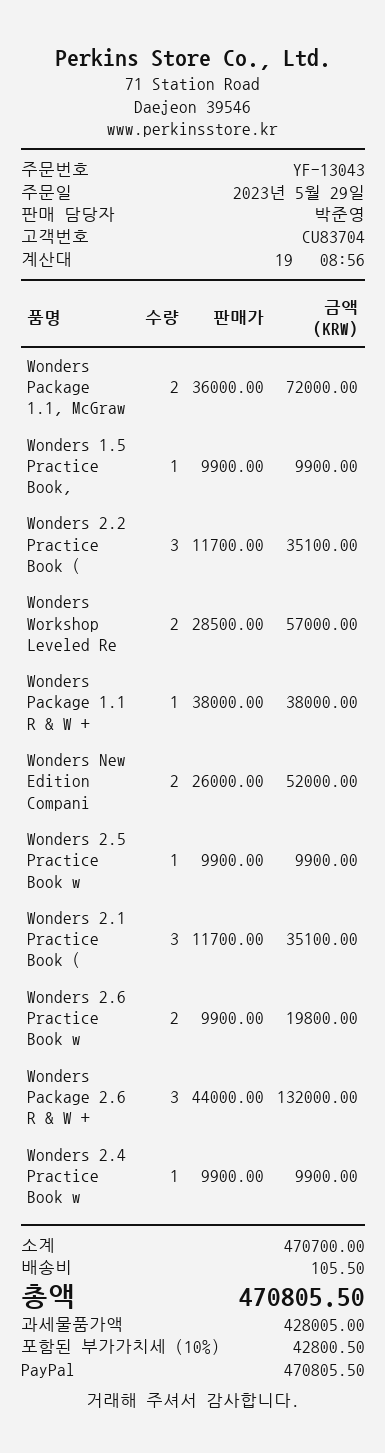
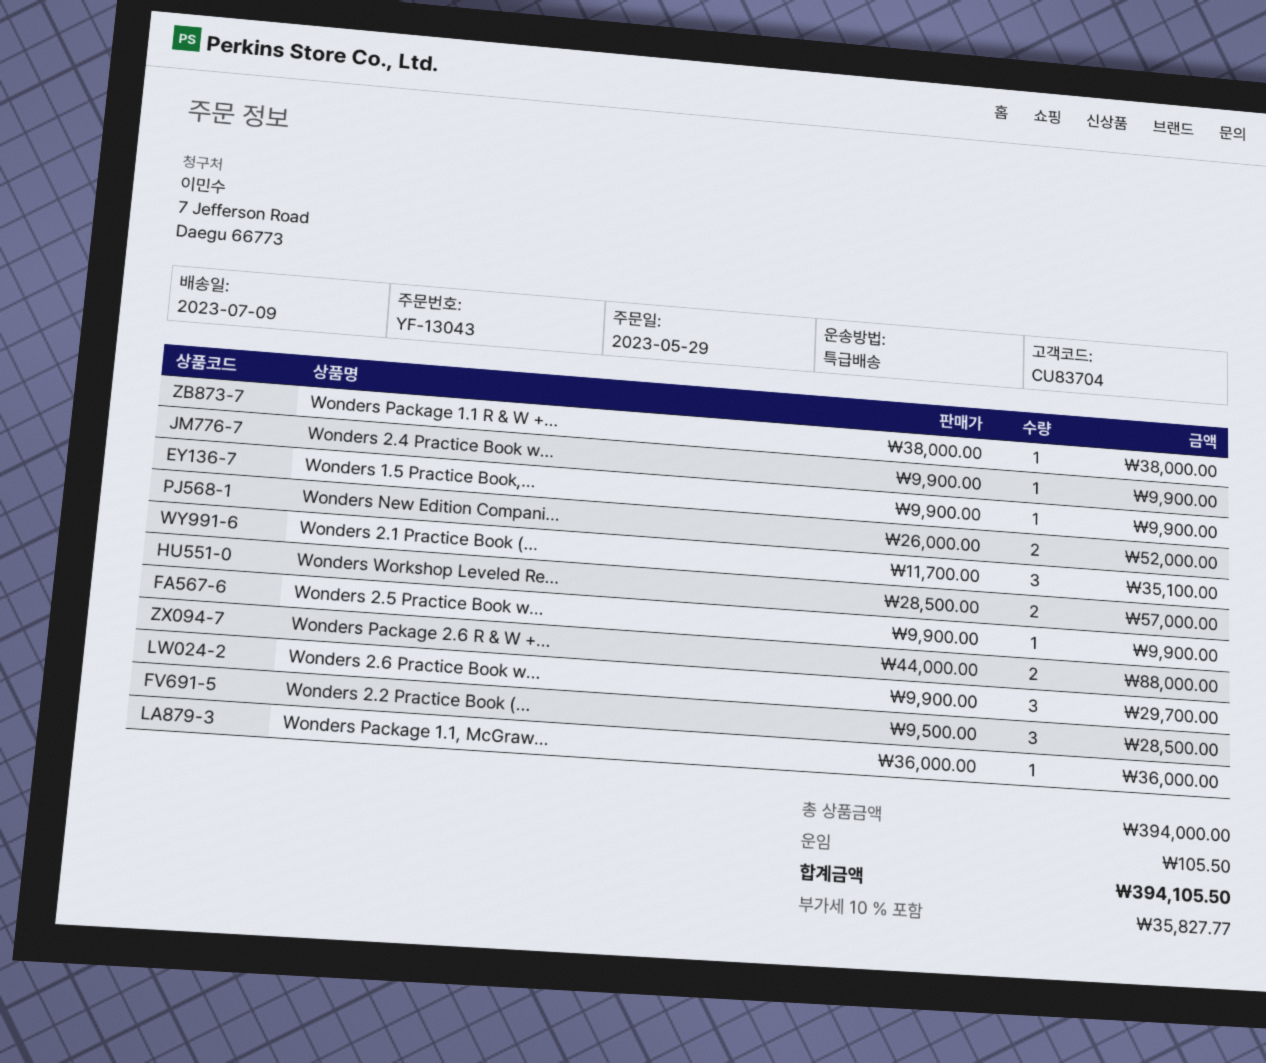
Wonders Package 1.1, McGraw: 2 x 36000.00 = 72000.00 -> 1 x 36000.00 = 36000.00
Wonders 2.2 Practice Book (: 3 x 11700.00 = 35100.00 -> 3 x 9500.00 = 28500.00
Wonders 2.6 Practice Book w: 2 x 9900.00 = 19800.00 -> 3 x 9900.00 = 29700.00
Wonders Package 2.6 R & W +: 3 x 44000.00 = 132000.00 -> 2 x 44000.00 = 88000.00
subtotal: 470700.00 -> 394000.00
tax: 10% = 42800.50 -> 10% = 35827.77
total: 470805.50 -> 394105.50

